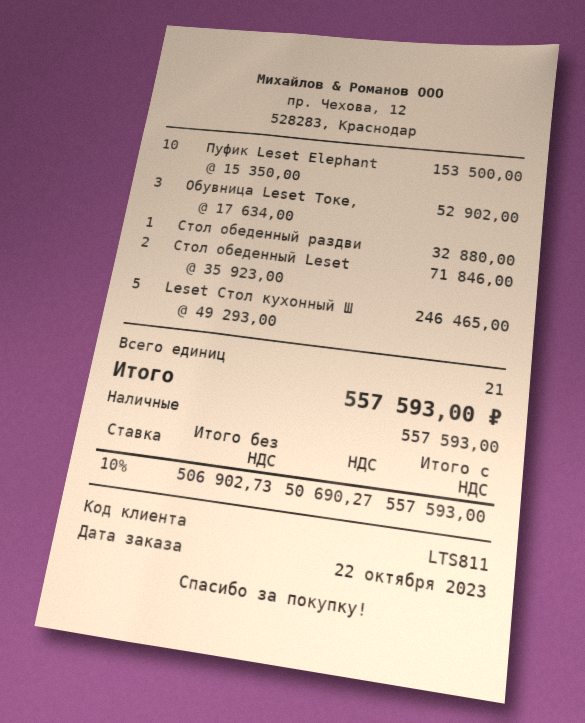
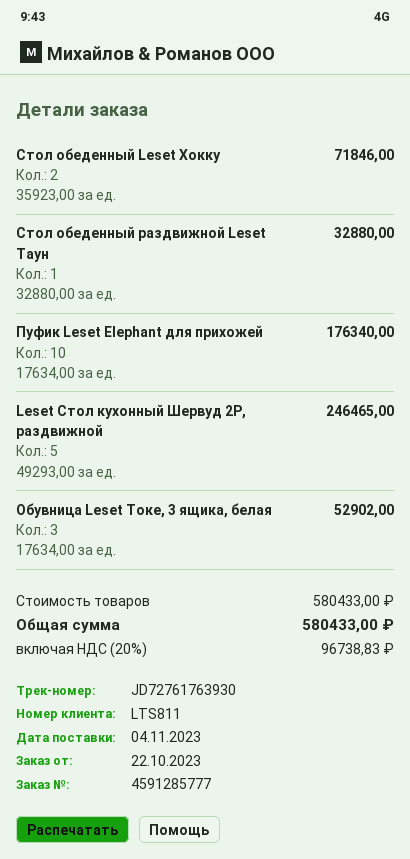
Пуфик Leset Elephant: 10 x 15350.00 = 153500.00 -> 10 x 17634.00 = 176340.00
tax: 10% = 50690.27 -> 20% = 96738.83
total: 557593.00 -> 580433.00

